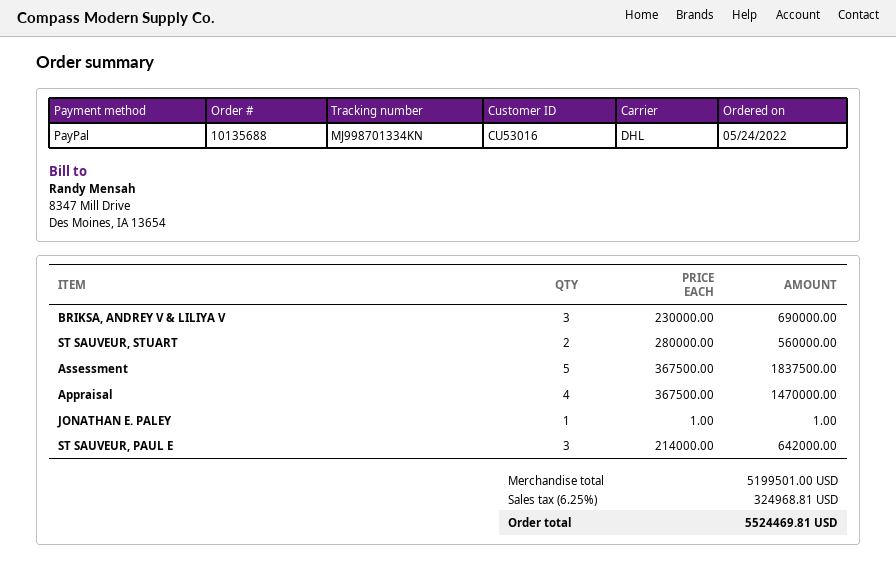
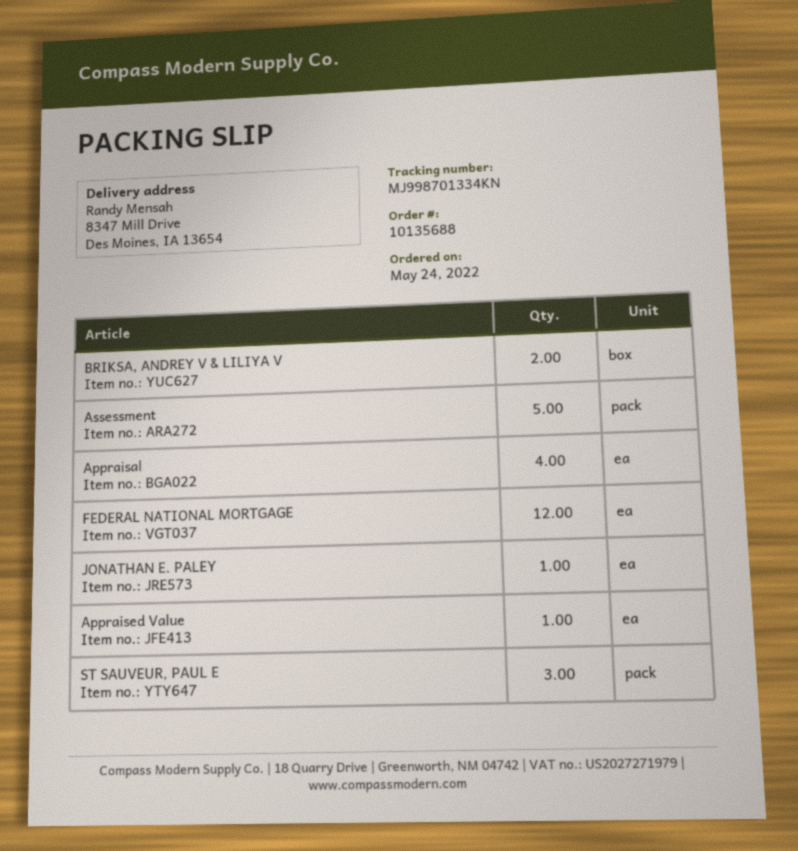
BRIKSA, ANDREY V & LILIYA V: 3 -> 2
ST SAUVEUR, STUART: 2 -> none
FEDERAL NATIONAL MORTGAGE: none -> 12
Appraised Value: none -> 1

